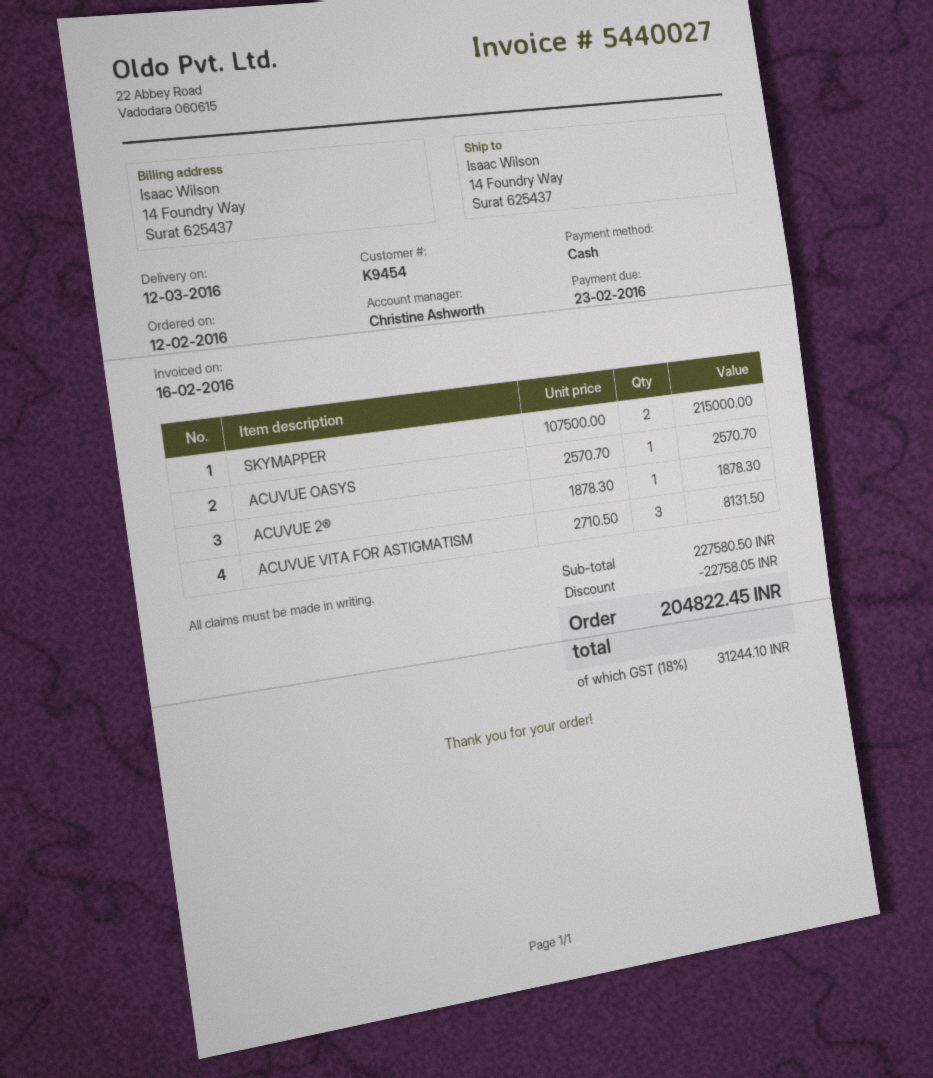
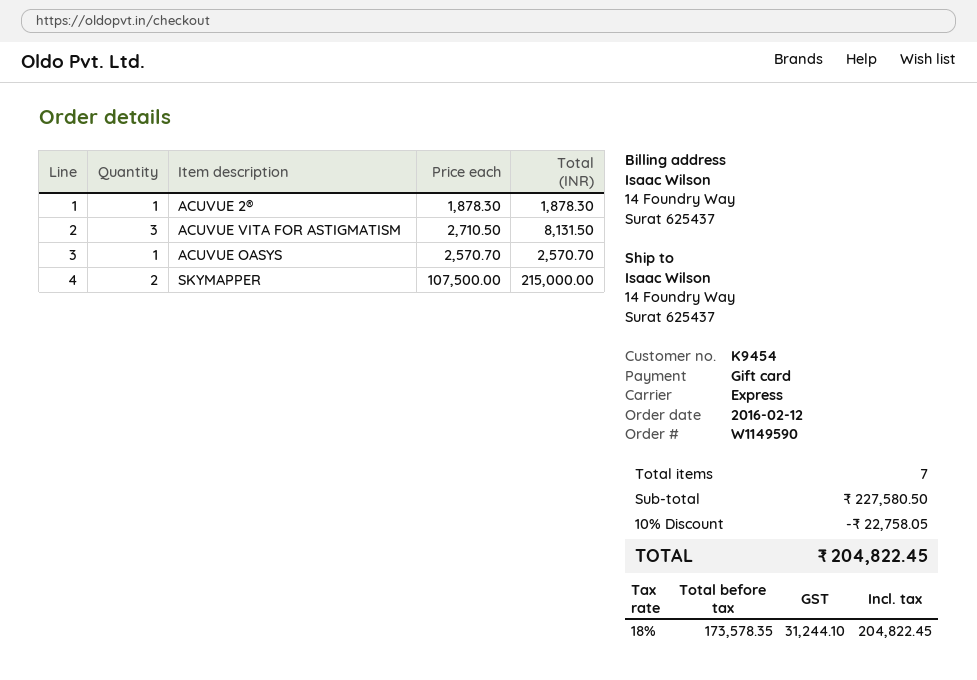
payment method: cash -> gift card

